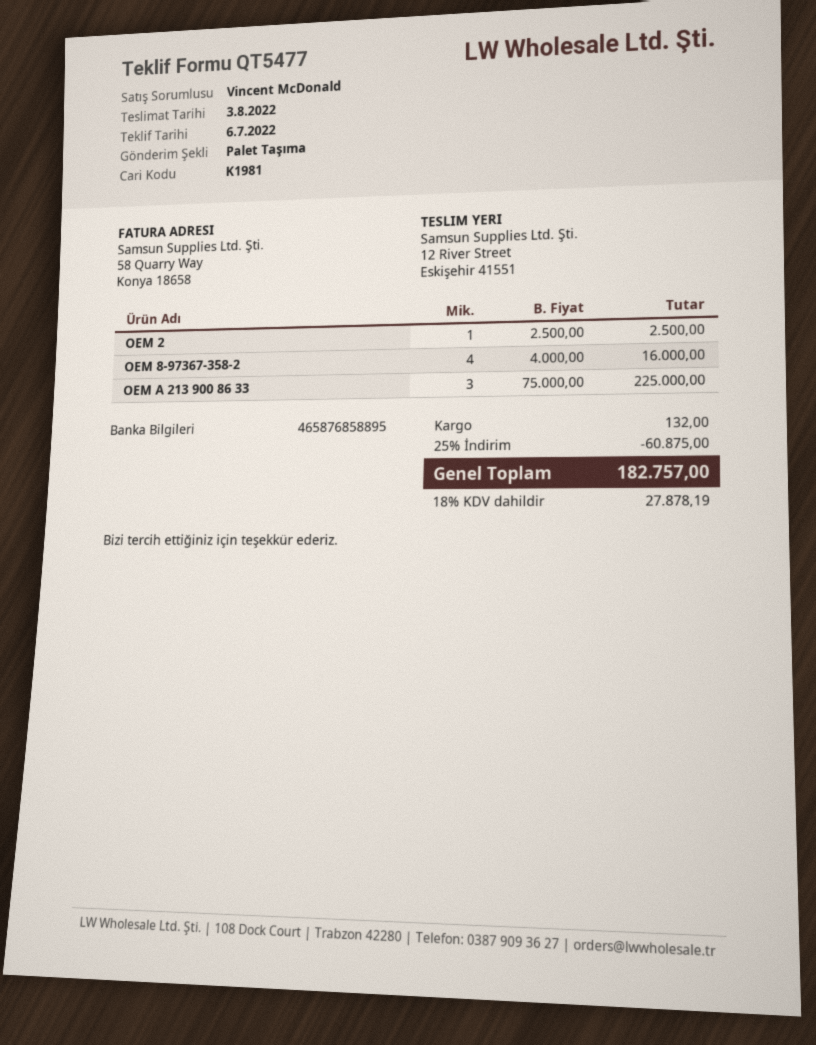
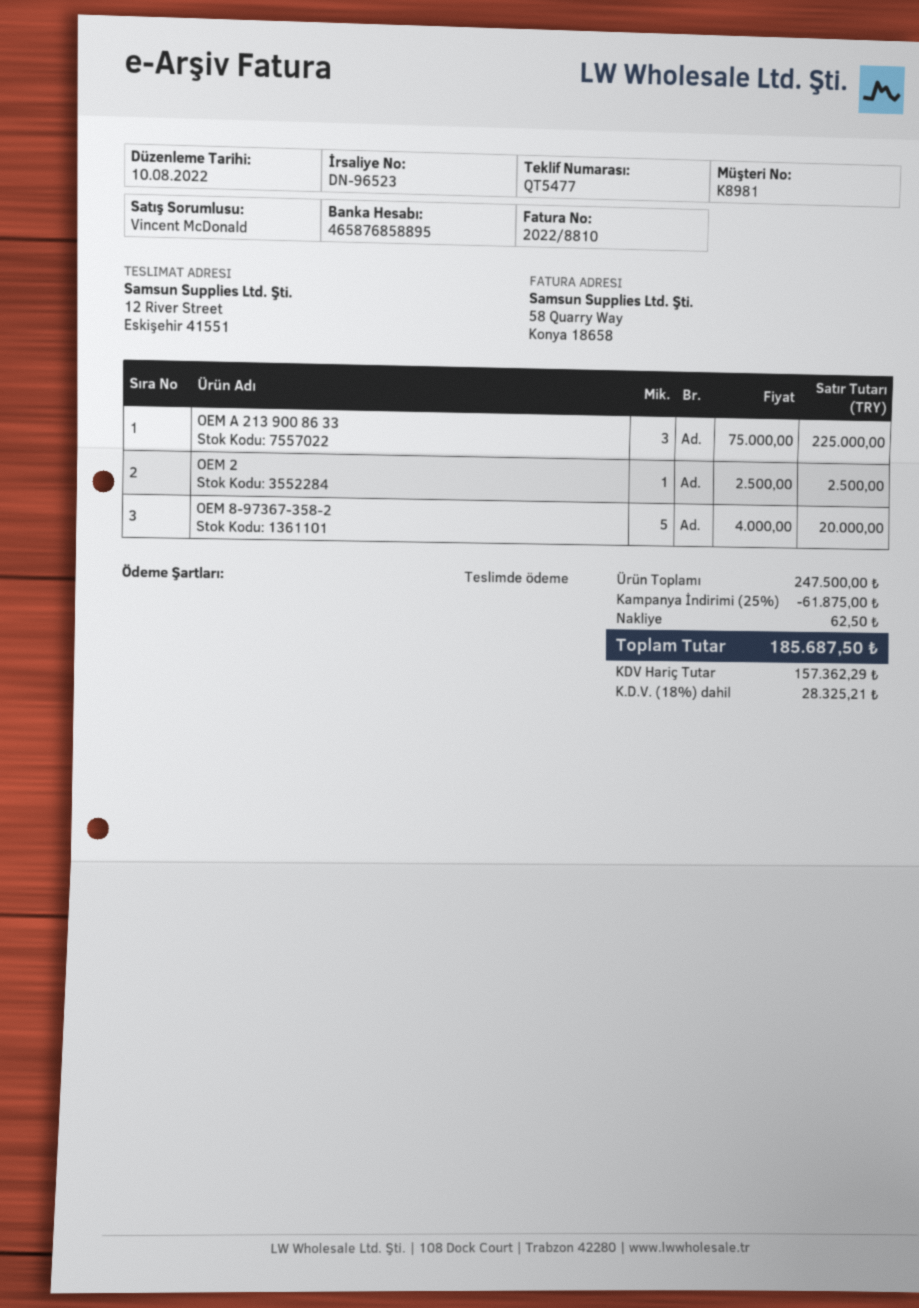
customer number: K1981 -> K8981
OEM 8-97367-358-2: 4 x 4000.00 = 16000.00 -> 5 x 4000.00 = 20000.00
discount: 25% = 60875.00 -> 25% = 61875.00
shipping: 132.00 -> 62.50
tax: 18% = 27878.19 -> 18% = 28325.21
total: 182757.00 -> 185687.50

